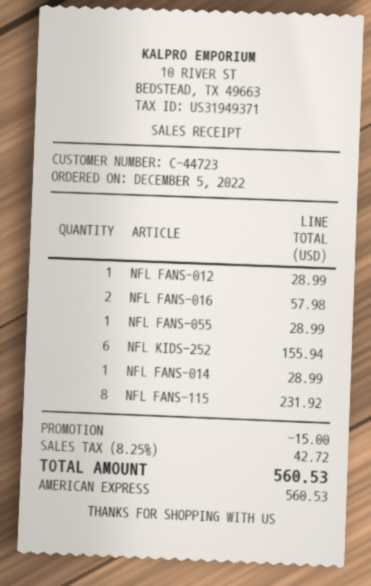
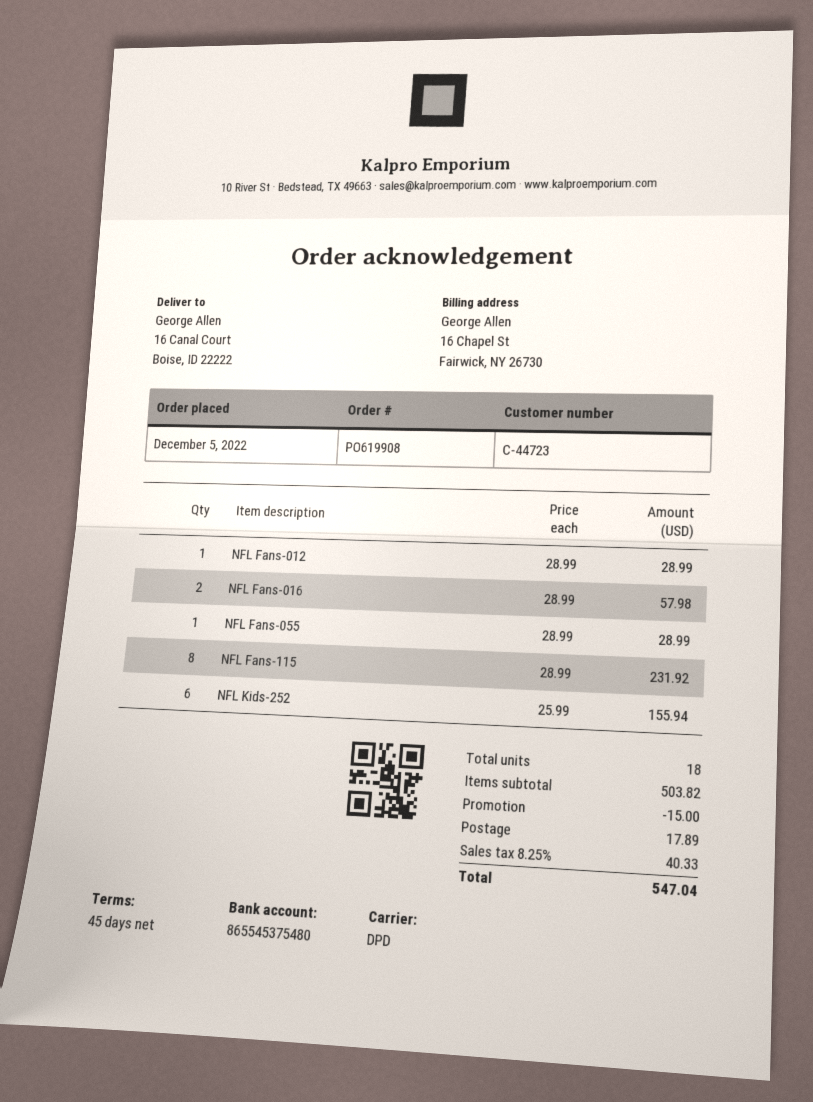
NFL FANS-014: 1 for 28.99 -> none
shipping: none -> 17.89
tax: 8.25% = 42.72 -> 8.25% = 40.33
total: 560.53 -> 547.04

